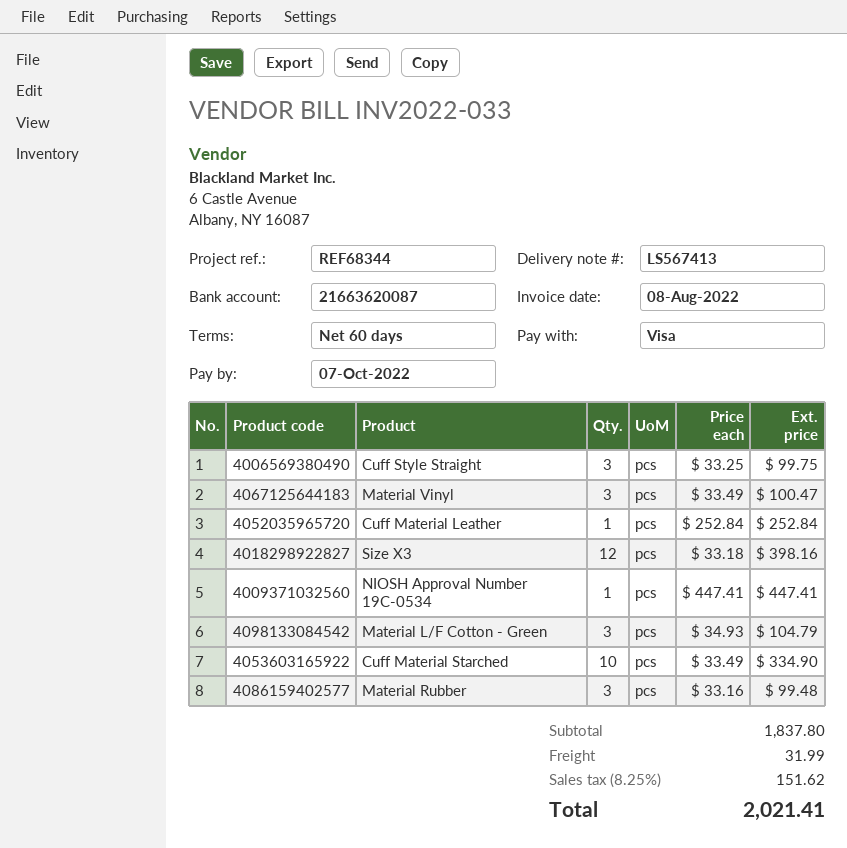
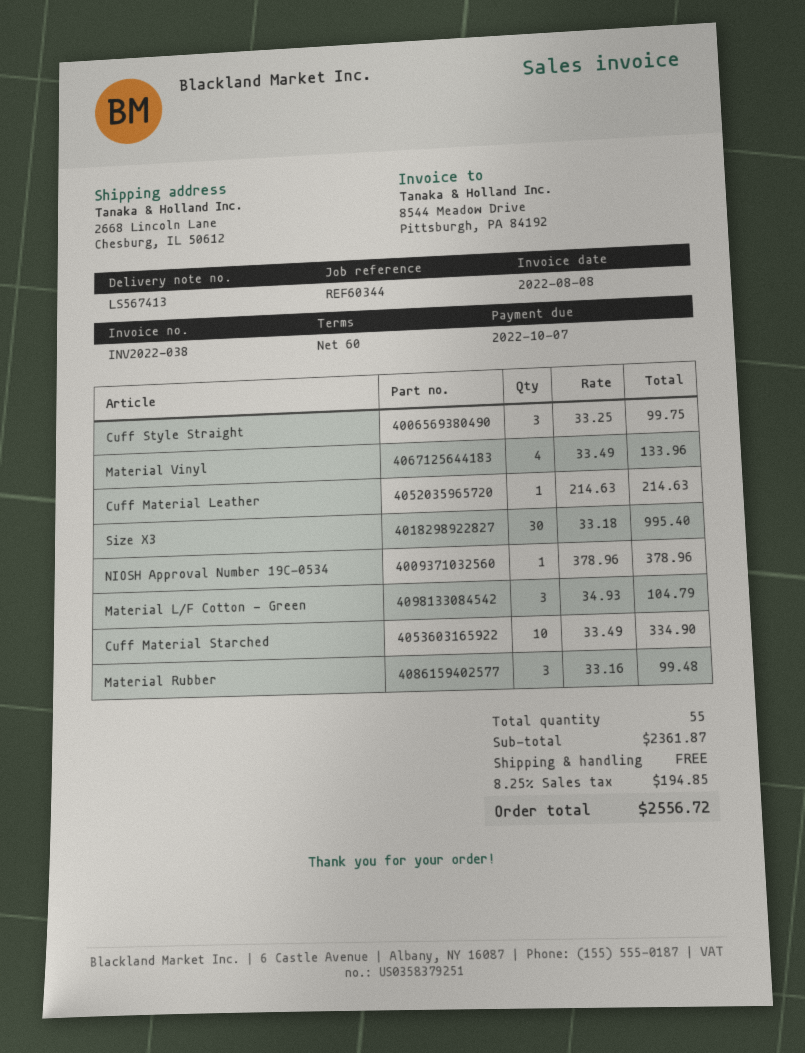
invoice number: INV2022-033 -> INV2022-038
reference: REF68344 -> REF60344
Material Vinyl: 3 x 33.49 = 100.47 -> 4 x 33.49 = 133.96
Cuff Material Leather: 1 x 252.84 = 252.84 -> 1 x 214.63 = 214.63
Size X3: 12 x 33.18 = 398.16 -> 30 x 33.18 = 995.40
NIOSH Approval Number 19C-0534: 1 x 447.41 = 447.41 -> 1 x 378.96 = 378.96
subtotal: 1837.80 -> 2361.87
shipping: 31.99 -> 0.00
tax: 8.25% = 151.62 -> 8.25% = 194.85
total: 2021.41 -> 2556.72

